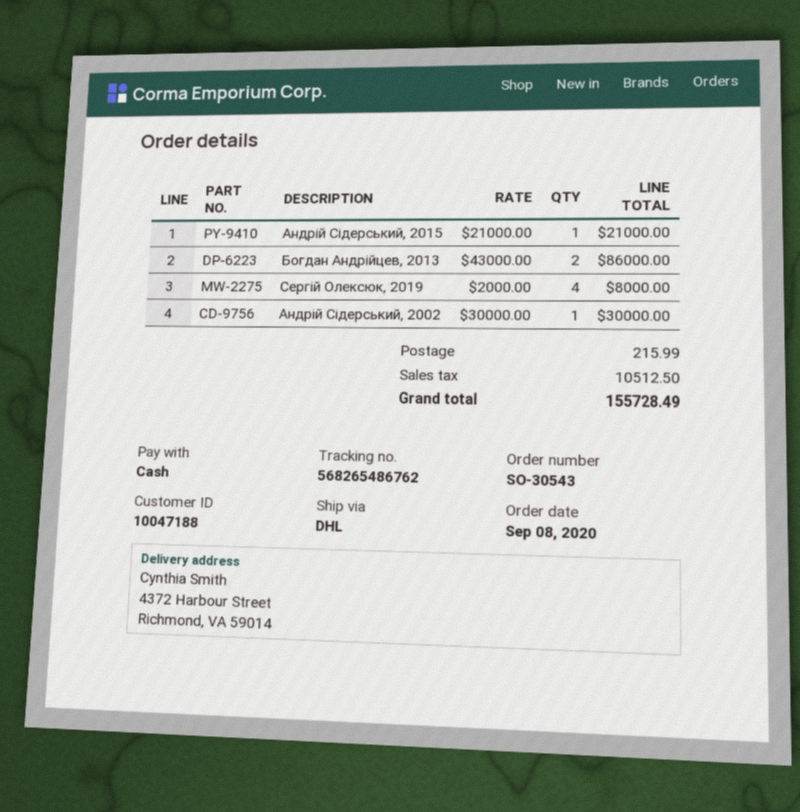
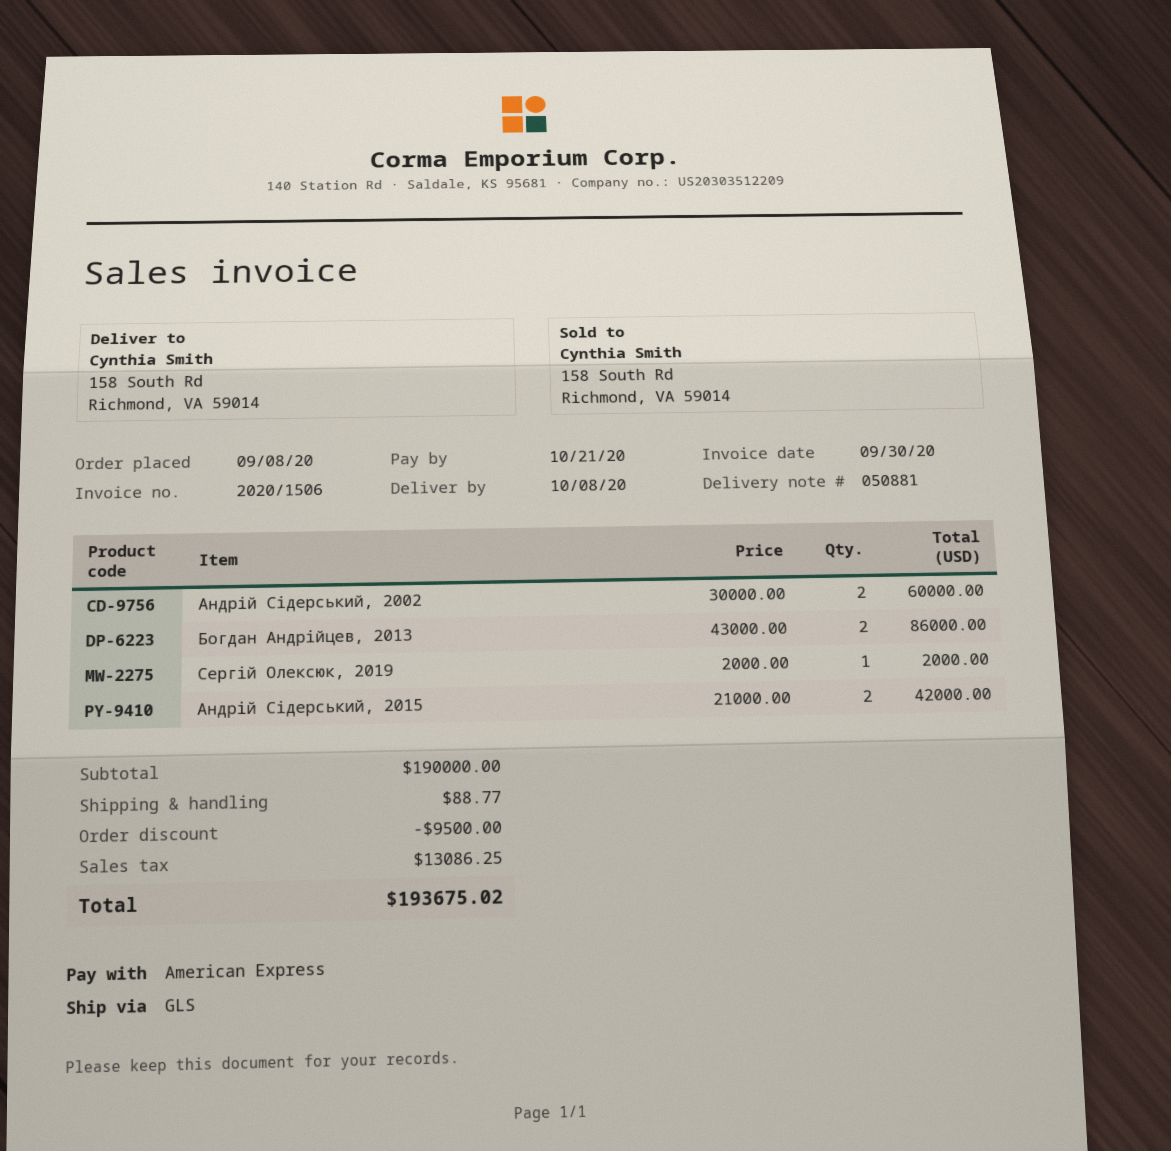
payment method: cash -> American Express
shipping method: DHL -> GLS
ship to: 4372 Harbour Street, Richmond, VA 59014 -> 158 South Rd, Richmond, VA 59014
Андрій Сідерський, 2015: 1 x 21000.00 = 21000.00 -> 2 x 21000.00 = 42000.00
Сергій Олексюк, 2019: 4 x 2000.00 = 8000.00 -> 1 x 2000.00 = 2000.00
Андрій Сідерський, 2002: 1 x 30000.00 = 30000.00 -> 2 x 30000.00 = 60000.00
discount: none -> 9500.00
shipping: 215.99 -> 88.77
tax: 10512.50 -> 13086.25
total: 155728.49 -> 193675.02

